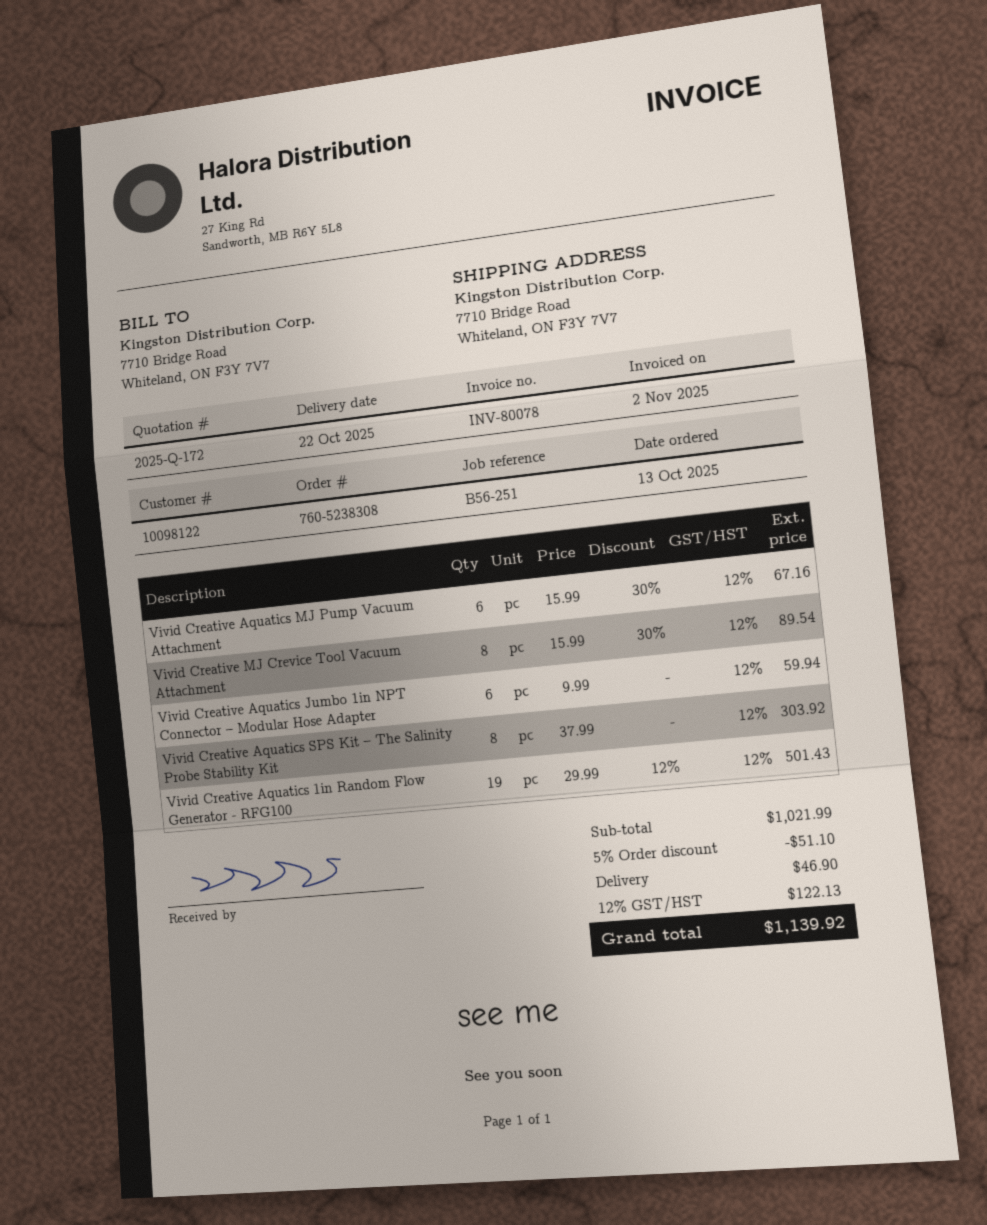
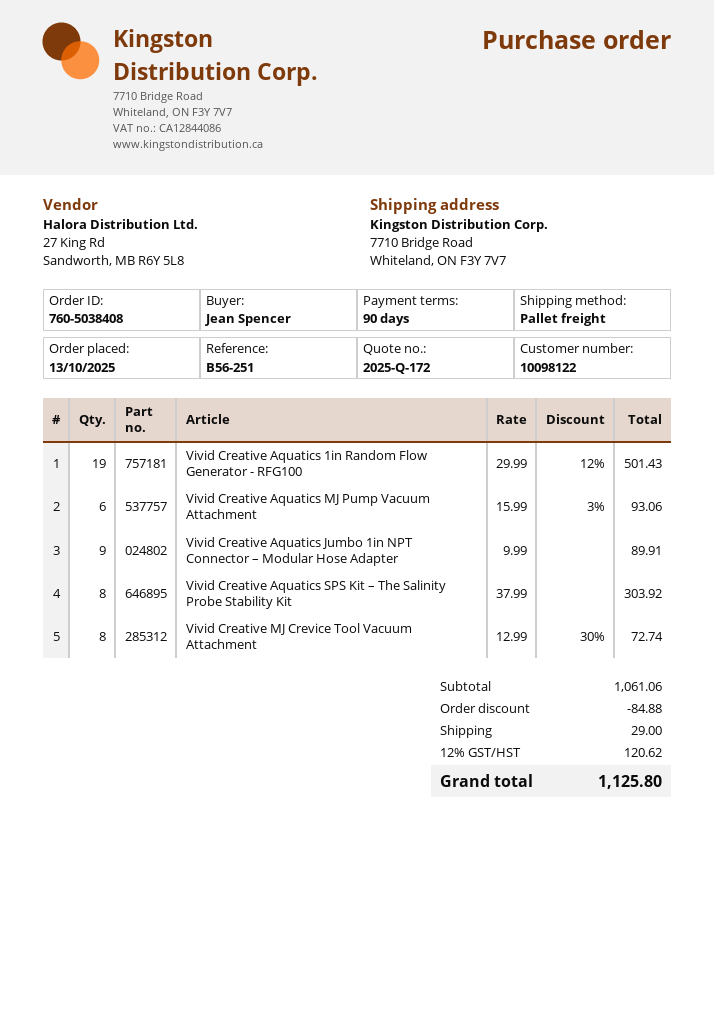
order number: 760-5238308 -> 760-5038408
Vivid Creative Aquatics MJ Pump Vacuum Attachment: 6 x 15.99 - 30% = 67.16 -> 6 x 15.99 - 3% = 93.06
Vivid Creative MJ Crevice Tool Vacuum Attachment: 8 x 15.99 - 30% = 89.54 -> 8 x 12.99 - 30% = 72.74
Vivid Creative Aquatics Jumbo 1in NPT Connector – Modular Hose Adapter: 6 x 9.99 = 59.94 -> 9 x 9.99 = 89.91
subtotal: 1021.99 -> 1061.06
discount: 51.10 -> 84.88
shipping: 46.90 -> 29.00
tax: 12% = 122.13 -> 12% = 120.62
total: 1139.92 -> 1125.80

